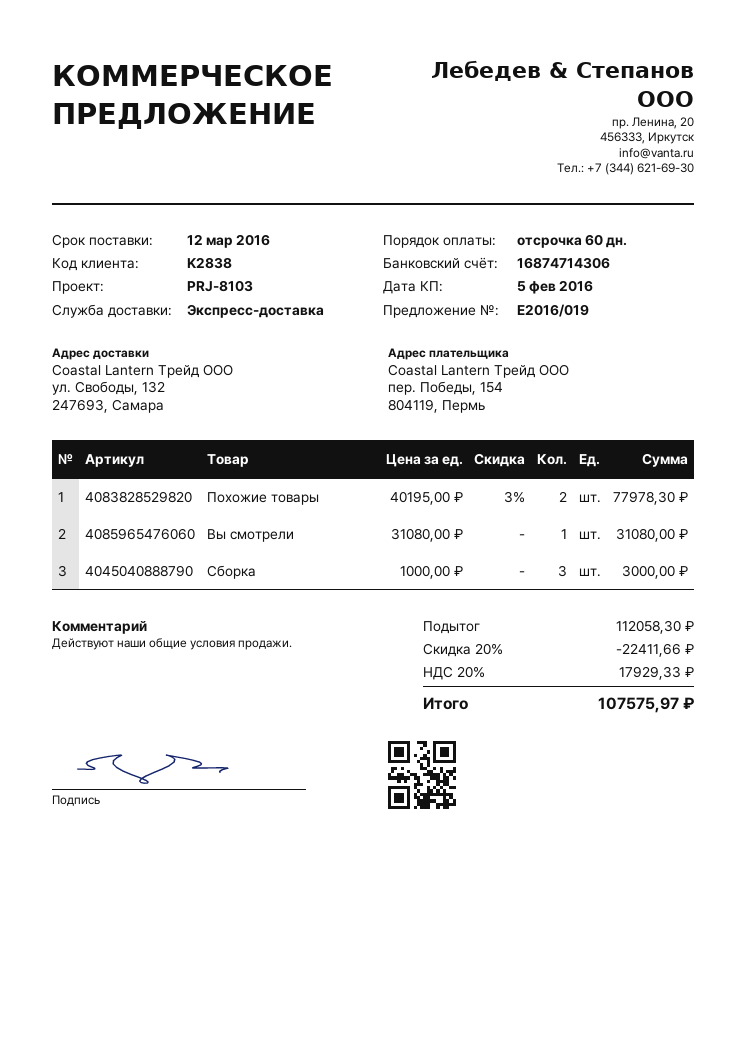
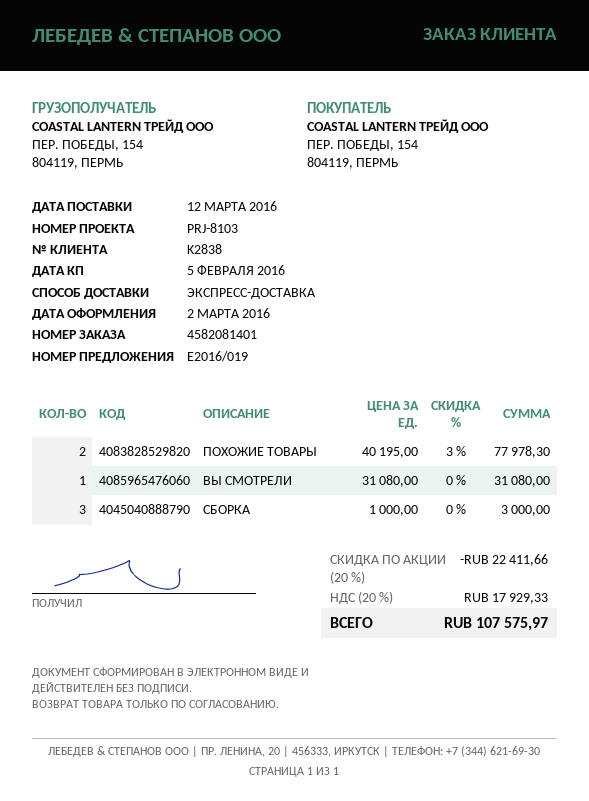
ship to: ул. Свободы, 132, 247693, Самара -> ПЕР. ПОБЕДЫ, 154, 804119, ПЕРМЬ

